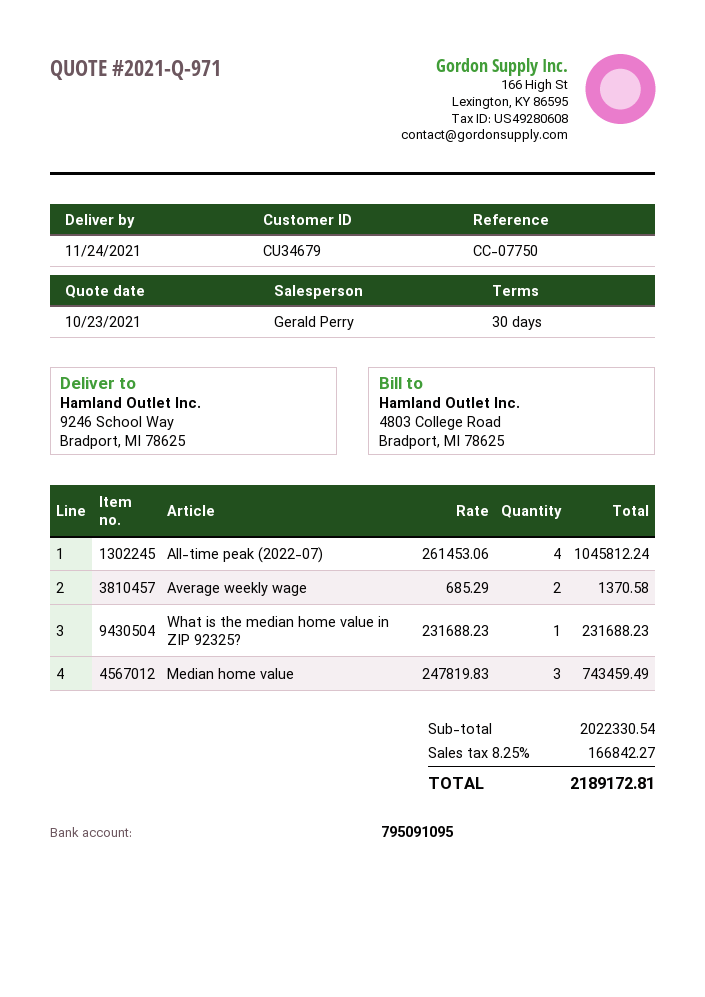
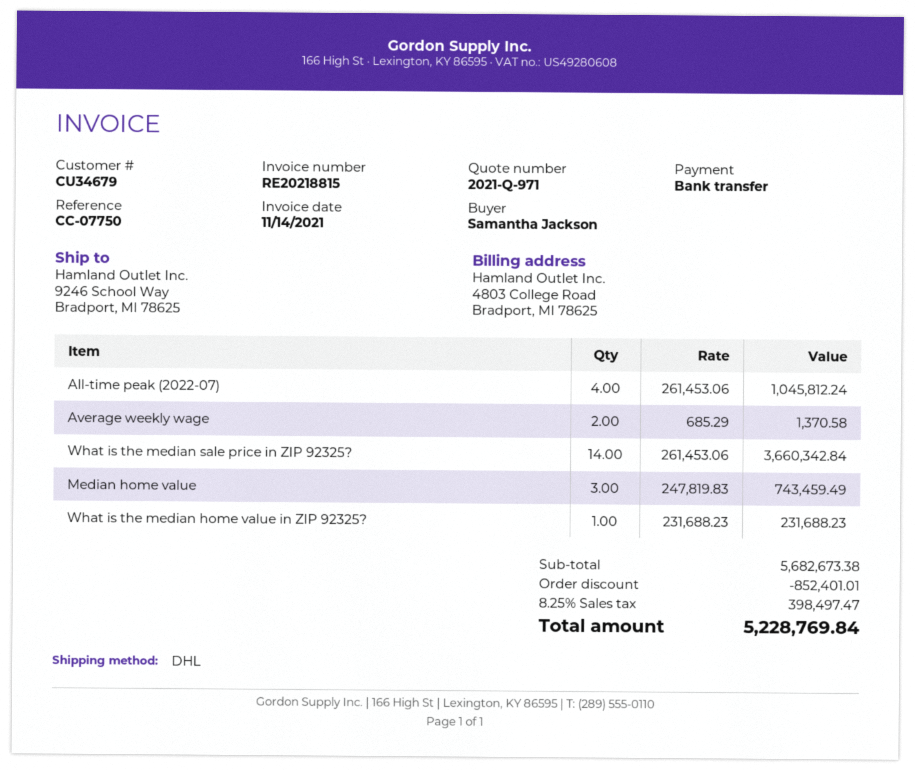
What is the median sale price in ZIP 92325?: none -> 14 x 261453.06 = 3660342.84
subtotal: 2022330.54 -> 5682673.38
discount: none -> 852401.01
tax: 8.25% = 166842.27 -> 8.25% = 398497.47
total: 2189172.81 -> 5228769.84

